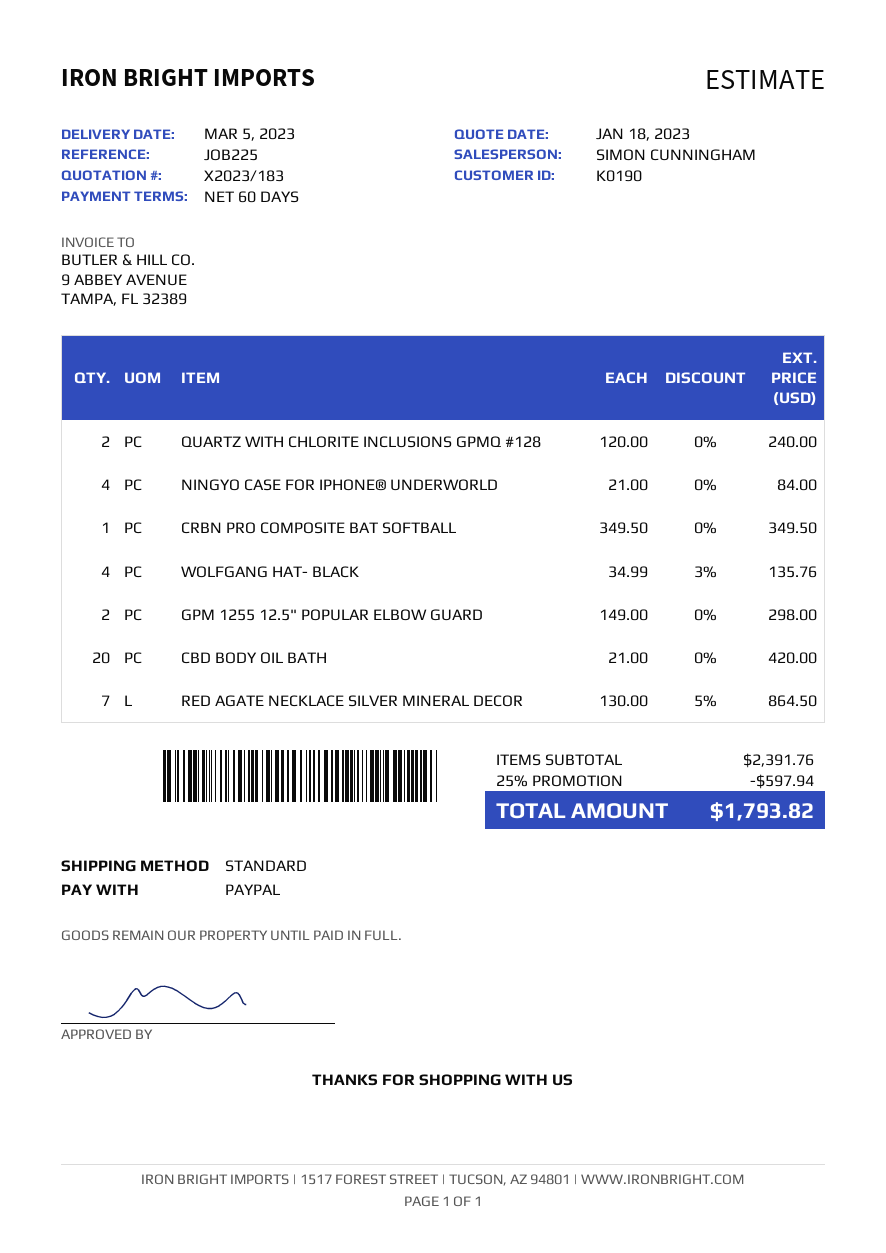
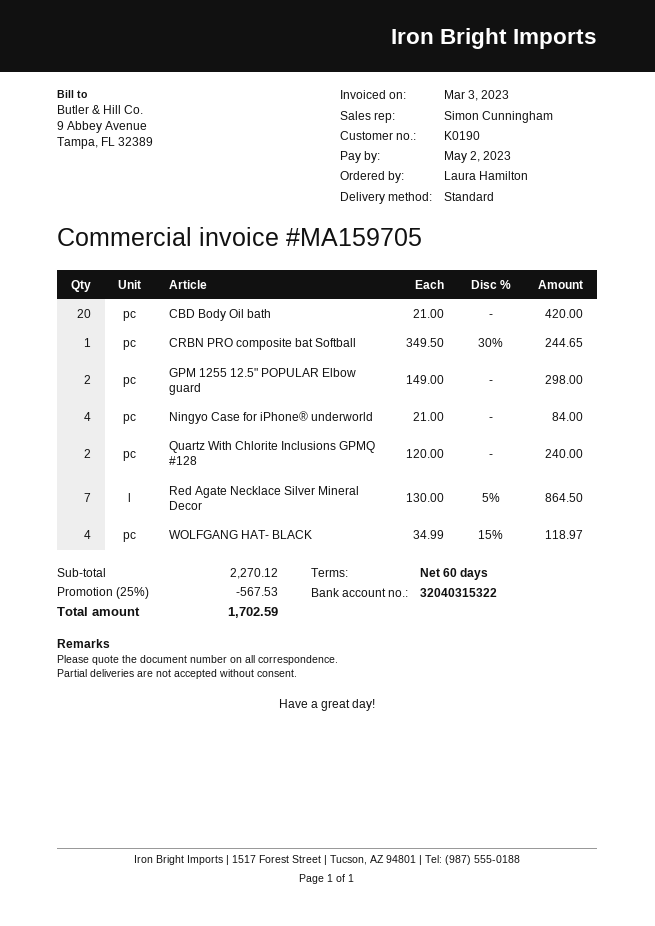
CRBN PRO COMPOSITE BAT SOFTBALL: 1 x 349.50 = 349.50 -> 1 x 349.50 - 30% = 244.65
WOLFGANG HAT- BLACK: 4 x 34.99 - 3% = 135.76 -> 4 x 34.99 - 15% = 118.97
subtotal: 2391.76 -> 2270.12
discount: 25% = 597.94 -> 25% = 567.53
total: 1793.82 -> 1702.59

